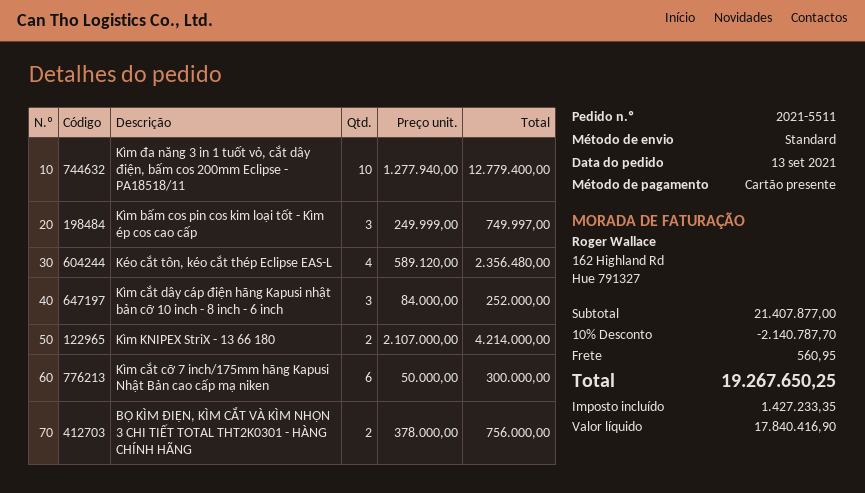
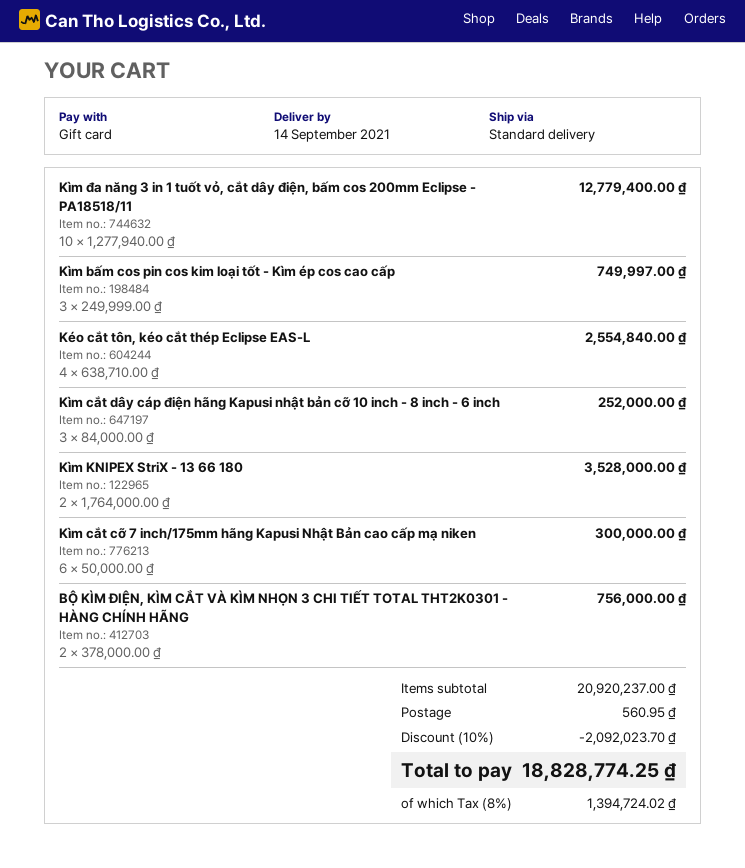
Kéo cắt tôn, kéo cắt thép Eclipse EAS-L: 4 x 589120.00 = 2356480.00 -> 4 x 638710.00 = 2554840.00
Kìm KNIPEX StriX - 13 66 180: 2 x 2107000.00 = 4214000.00 -> 2 x 1764000.00 = 3528000.00
subtotal: 21407877.00 -> 20920237.00
discount: 10% = 2140787.70 -> 10% = 2092023.70
tax: 1427233.35 -> 1394724.02
total: 19267650.25 -> 18828774.25

